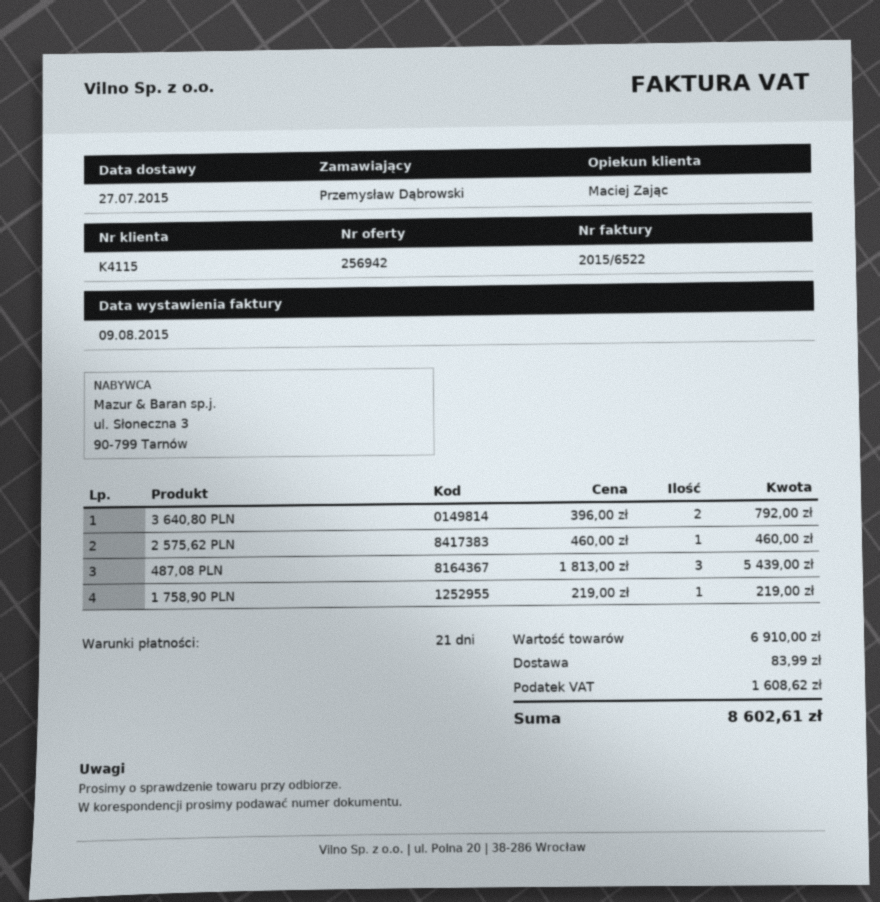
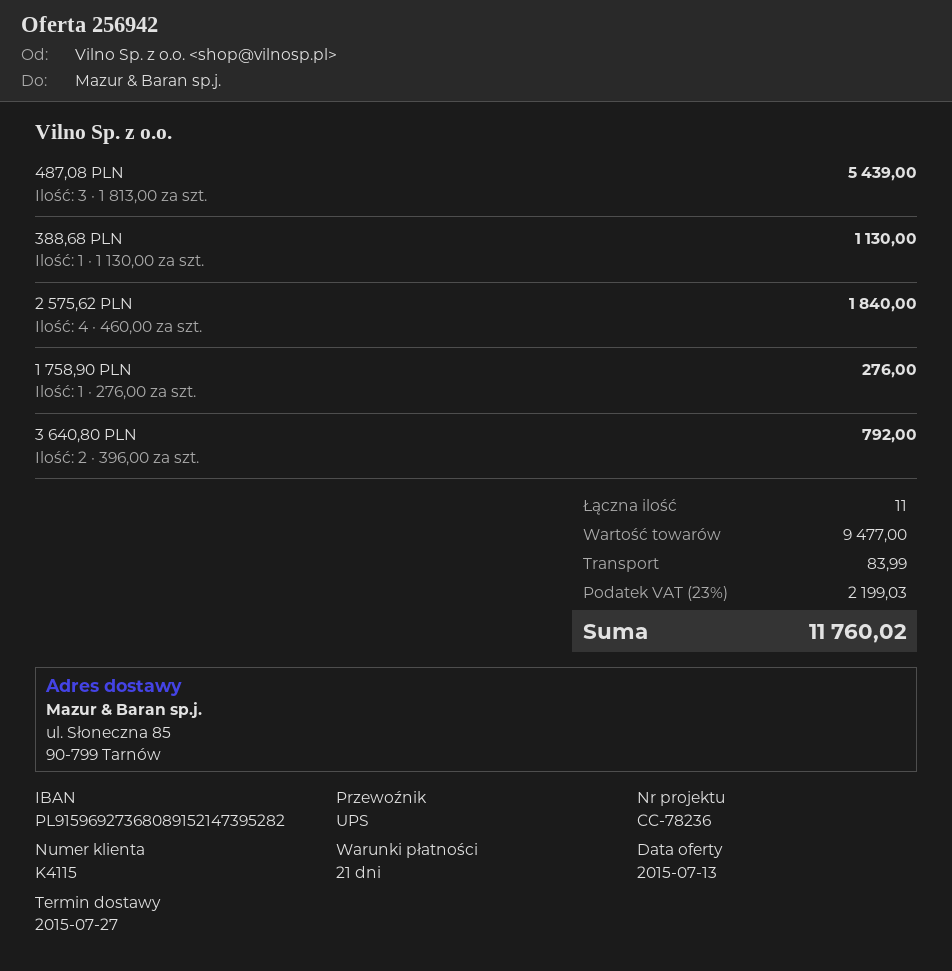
2 575,62 PLN: 1 x 460.00 = 460.00 -> 4 x 460.00 = 1840.00
1 758,90 PLN: 1 x 219.00 = 219.00 -> 1 x 276.00 = 276.00
388,68 PLN: none -> 1 x 1130.00 = 1130.00
subtotal: 6910.00 -> 9477.00
tax: 1608.62 -> 2199.03
total: 8602.61 -> 11760.02

